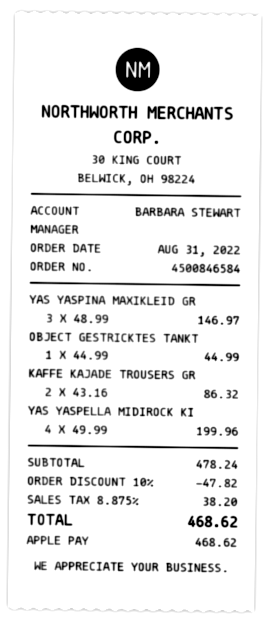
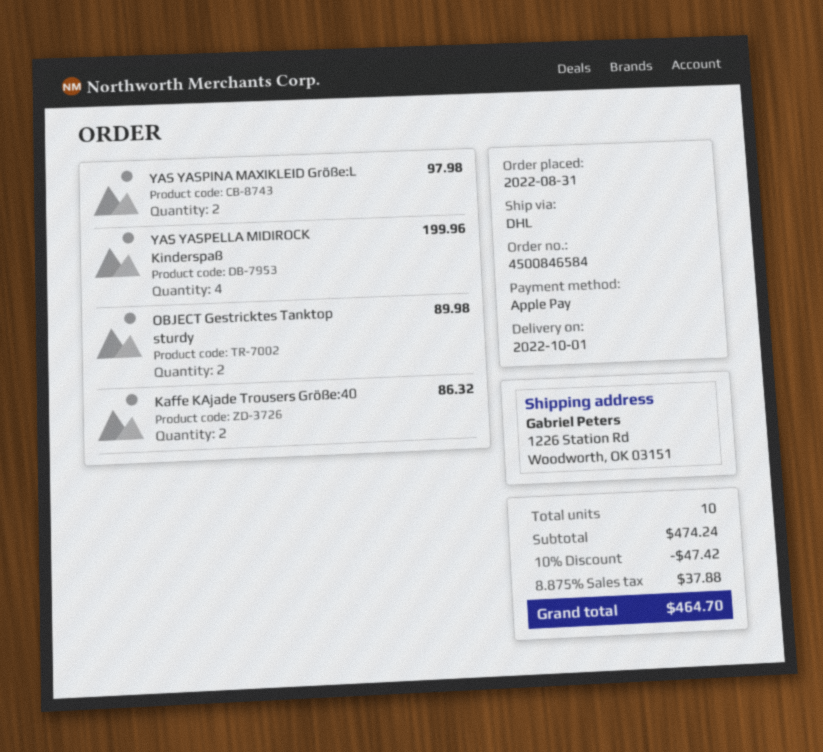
YAS YASPINA MAXIKLEID GR: 3 for 146.97 -> 2 for 97.98
OBJECT GESTRICKTES TANKT: 1 for 44.99 -> 2 for 89.98
subtotal: 478.24 -> 474.24
discount: 10% = 47.82 -> 10% = 47.42
tax: 8.875% = 38.20 -> 8.875% = 37.88
total: 468.62 -> 464.70

